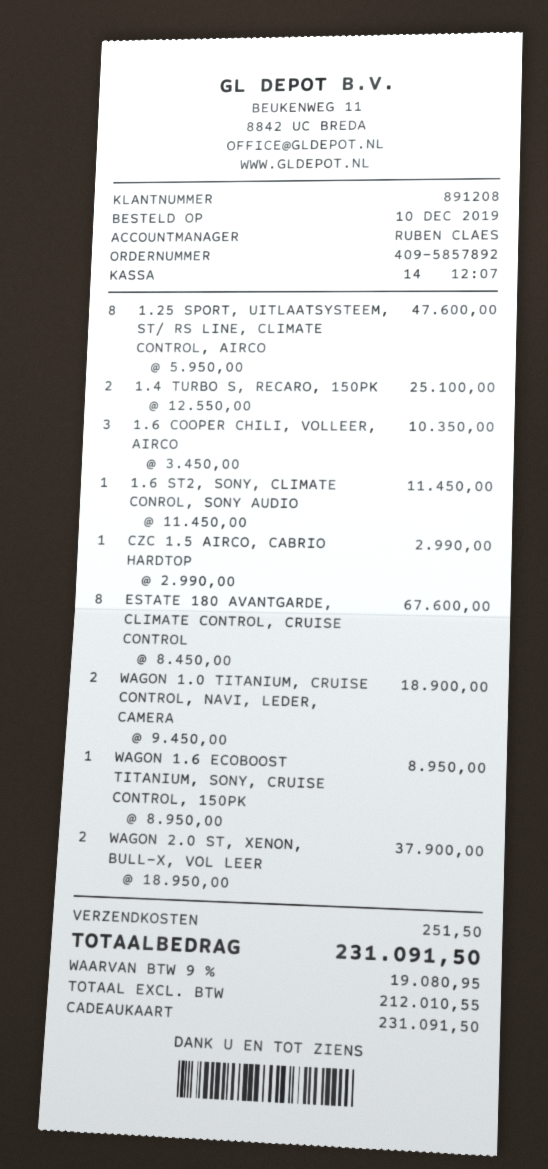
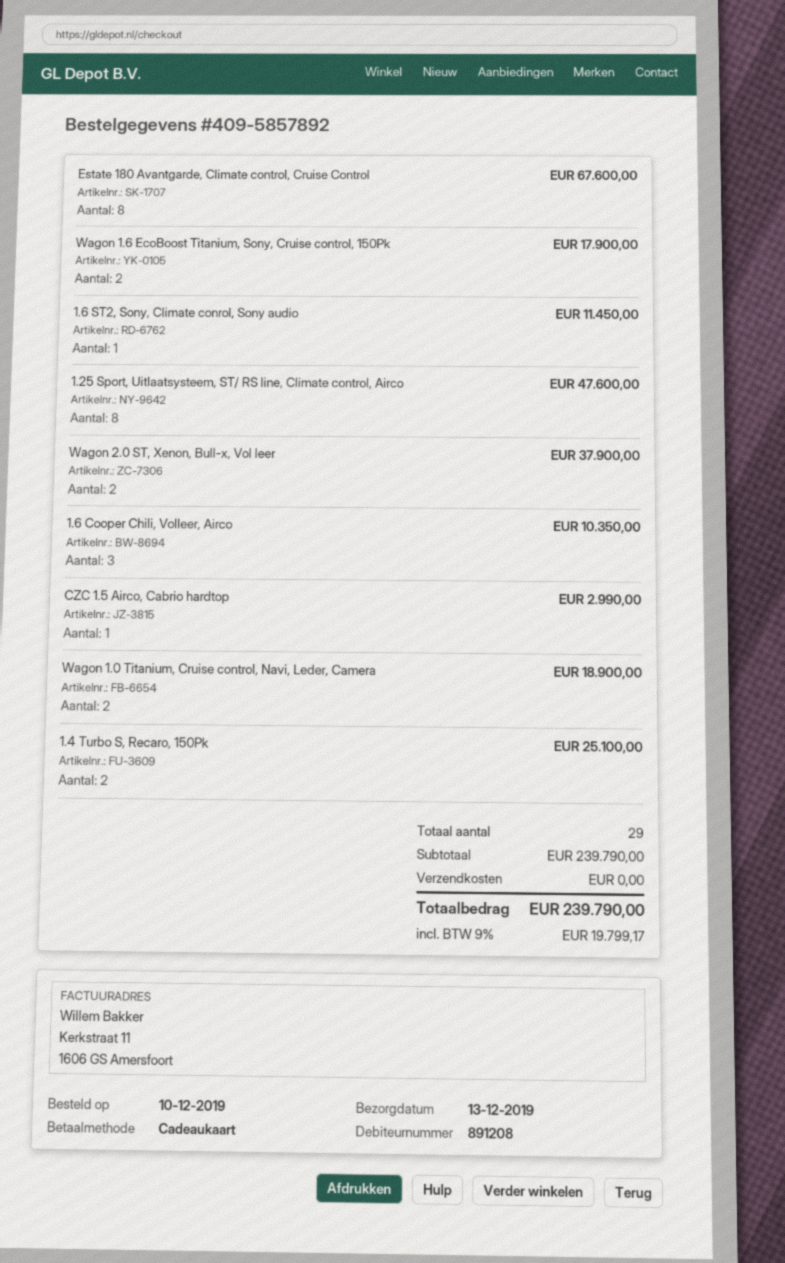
WAGON 1.6 ECOBOOST TITANIUM, SONY, CRUISE CONTROL, 150PK: 1 for 8950.00 -> 2 for 17900.00
shipping: 251.50 -> 0.00
tax: 9% = 19080.95 -> 9% = 19799.17
total: 231091.50 -> 239790.00

